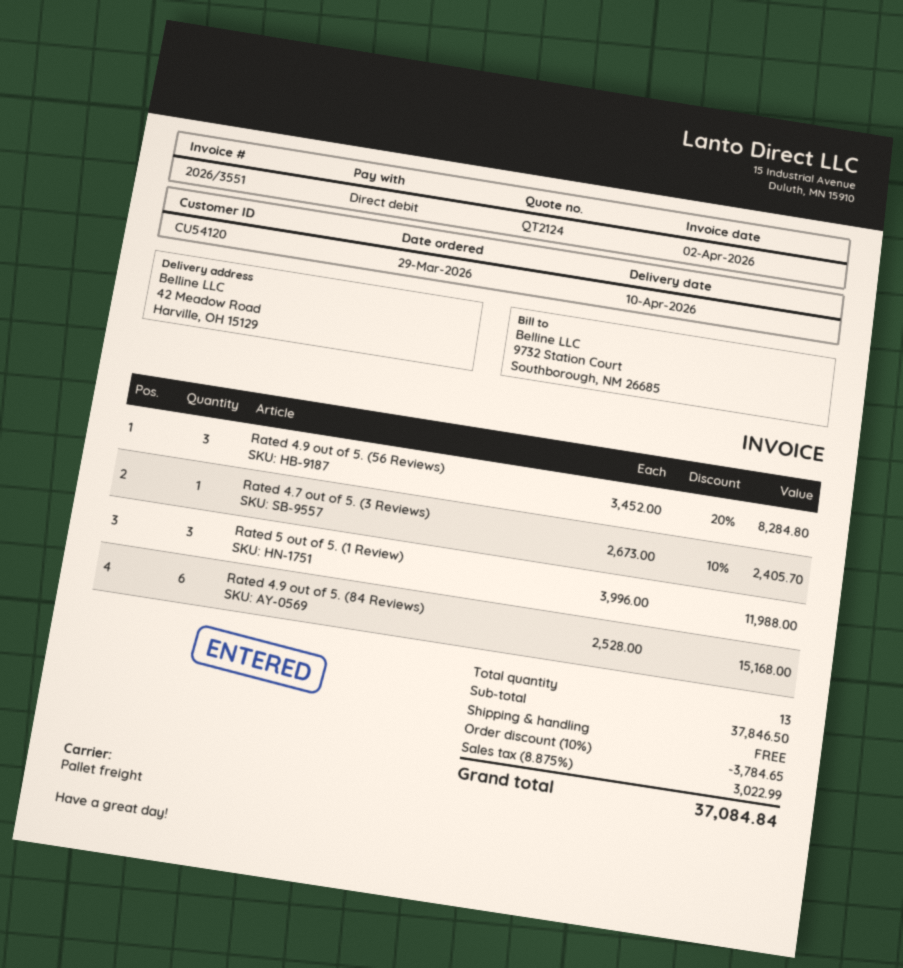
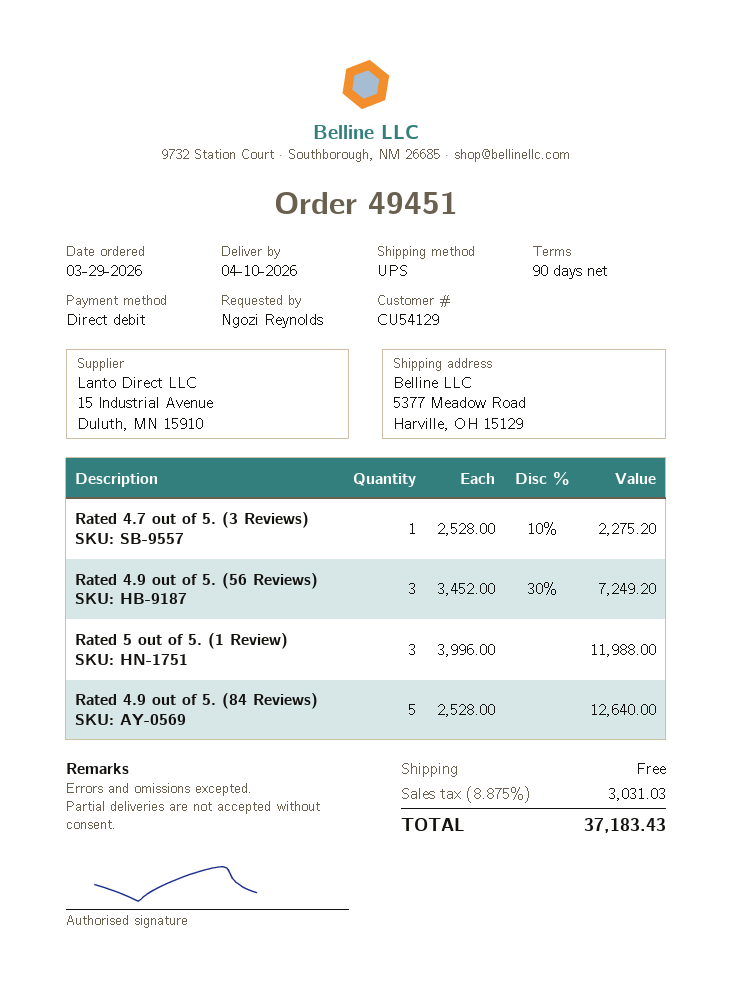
customer number: CU54120 -> CU54129
shipping method: pallet freight -> UPS
ship to: 42 Meadow Road, Harville, OH 15129 -> 5377 Meadow Road, Harville, OH 15129
Rated 4.9 out of 5. (56 Reviews): 3 x 3452.00 - 20% = 8284.80 -> 3 x 3452.00 - 30% = 7249.20
Rated 4.7 out of 5. (3 Reviews): 1 x 2673.00 - 10% = 2405.70 -> 1 x 2528.00 - 10% = 2275.20
Rated 4.9 out of 5. (84 Reviews): 6 x 2528.00 = 15168.00 -> 5 x 2528.00 = 12640.00
discount: 10% = 3784.65 -> none
tax: 8.875% = 3022.99 -> 8.875% = 3031.03
total: 37084.84 -> 37183.43

